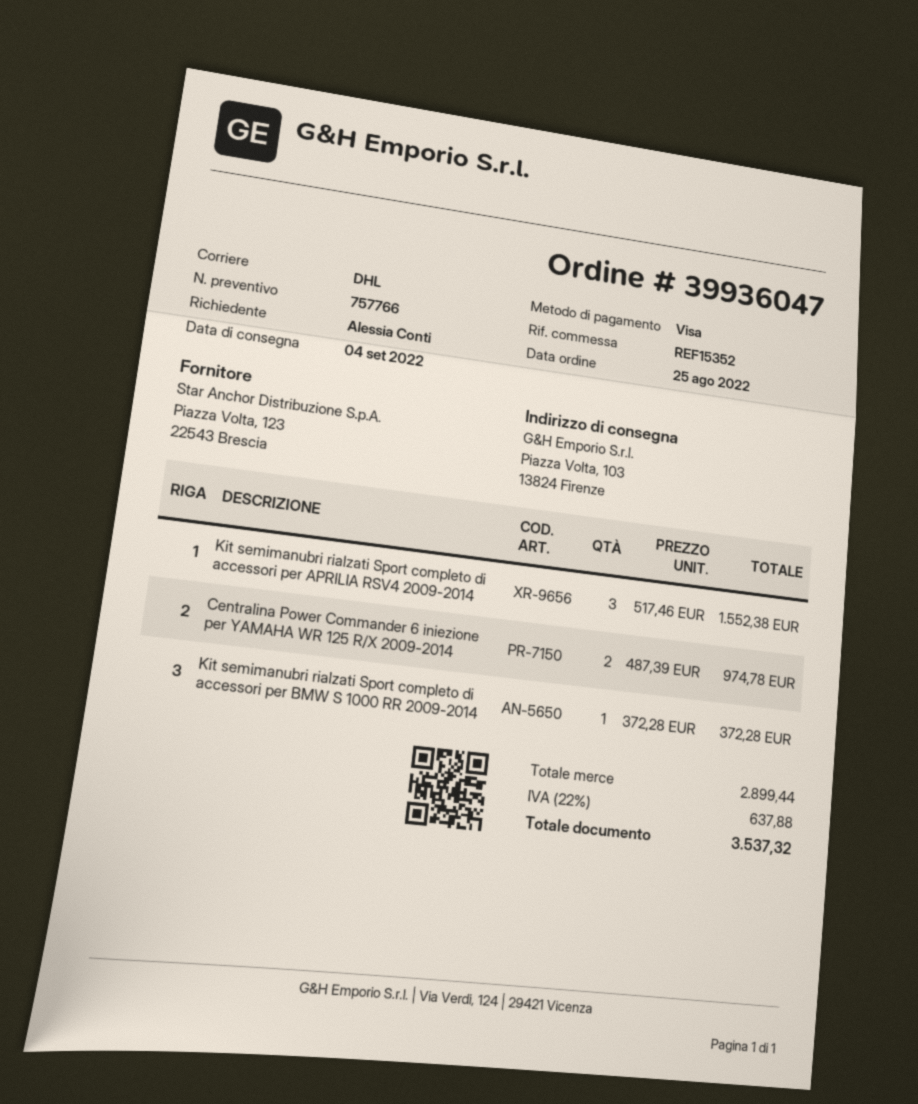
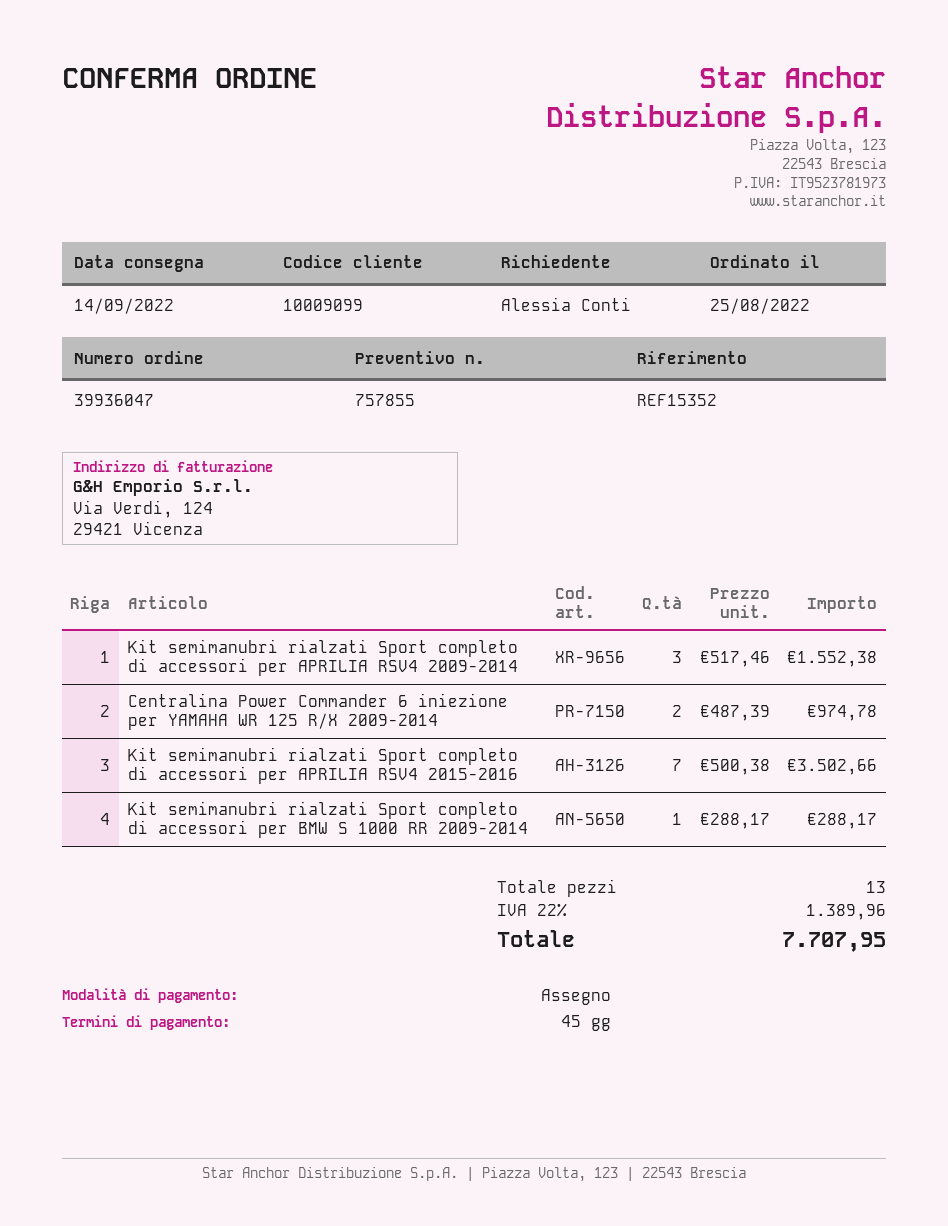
quote number: 757766 -> 757855
delivery date: 2022-09-04 -> 2022-09-14
payment method: Visa -> cheque
Kit semimanubri rialzati Sport completo di accessori per BMW S 1000 RR 2009-2014: 1 x 372.28 = 372.28 -> 1 x 288.17 = 288.17
Kit semimanubri rialzati Sport completo di accessori per APRILIA RSV4 2015-2016: none -> 7 x 500.38 = 3502.66
tax: 22% = 637.88 -> 22% = 1389.96
total: 3537.32 -> 7707.95

